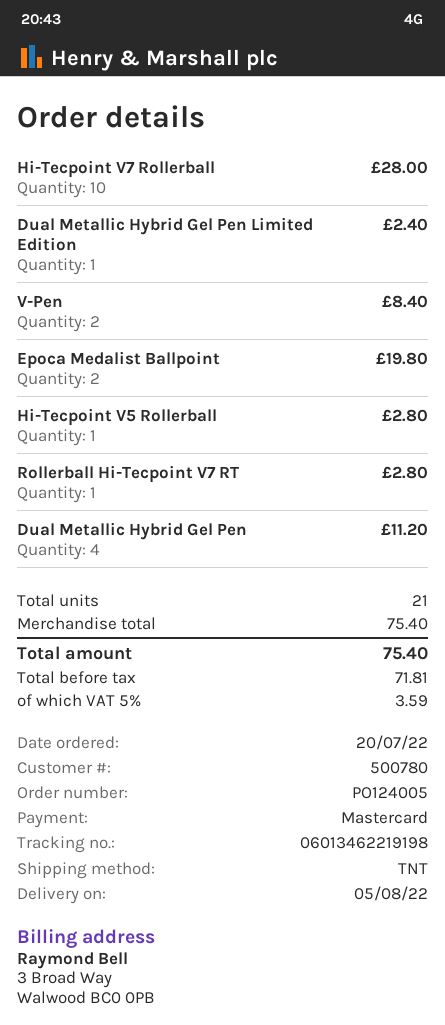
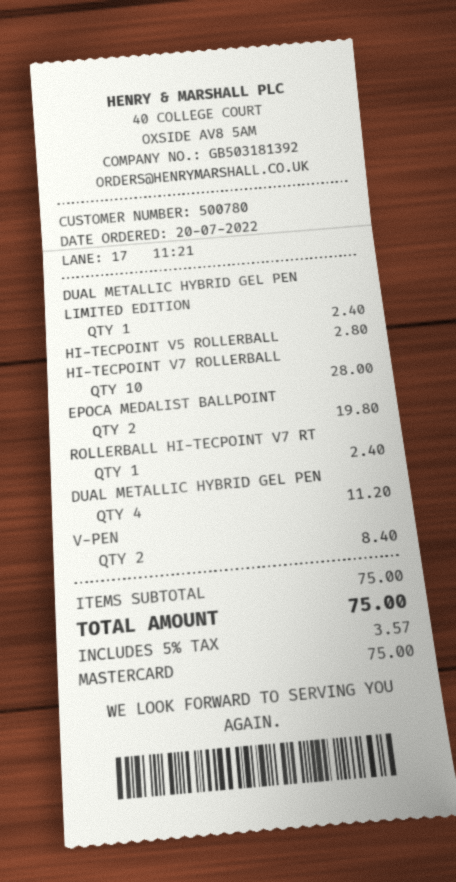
Rollerball Hi-Tecpoint V7 RT: 1 for 2.80 -> 1 for 2.40
subtotal: 75.40 -> 75.00
tax: 5% = 3.59 -> 5% = 3.57
total: 75.40 -> 75.00

